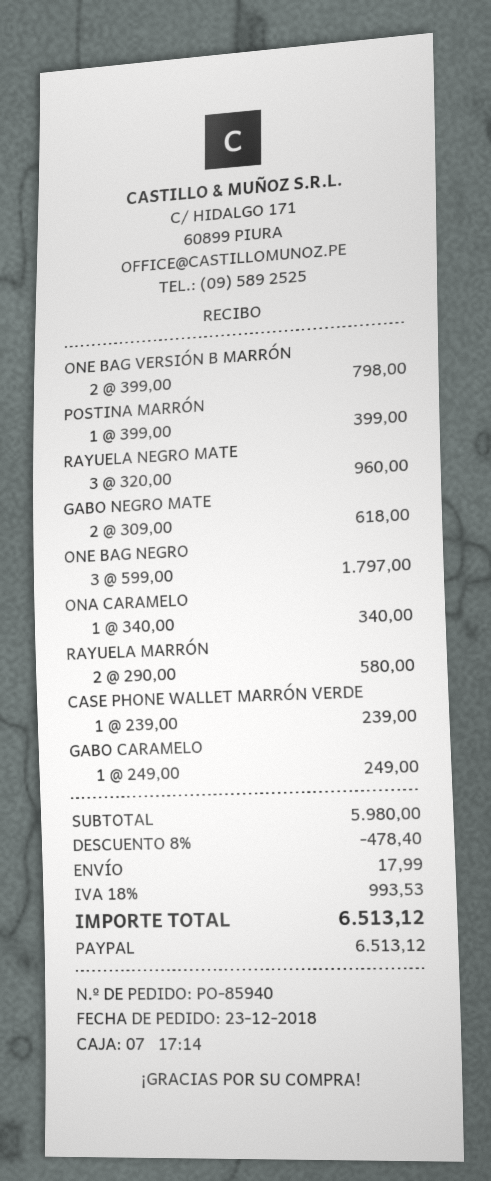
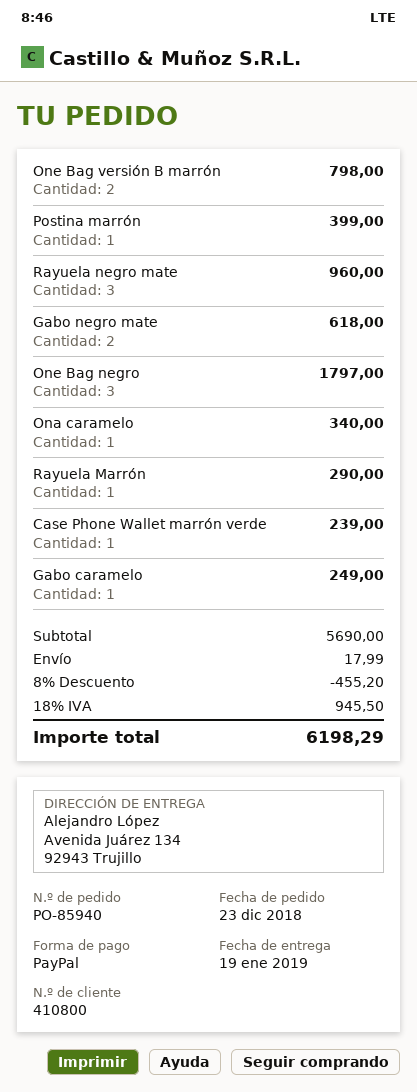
RAYUELA MARRÓN: 2 for 580.00 -> 1 for 290.00
subtotal: 5980.00 -> 5690.00
discount: 8% = 478.40 -> 8% = 455.20
tax: 18% = 993.53 -> 18% = 945.50
total: 6513.12 -> 6198.29

